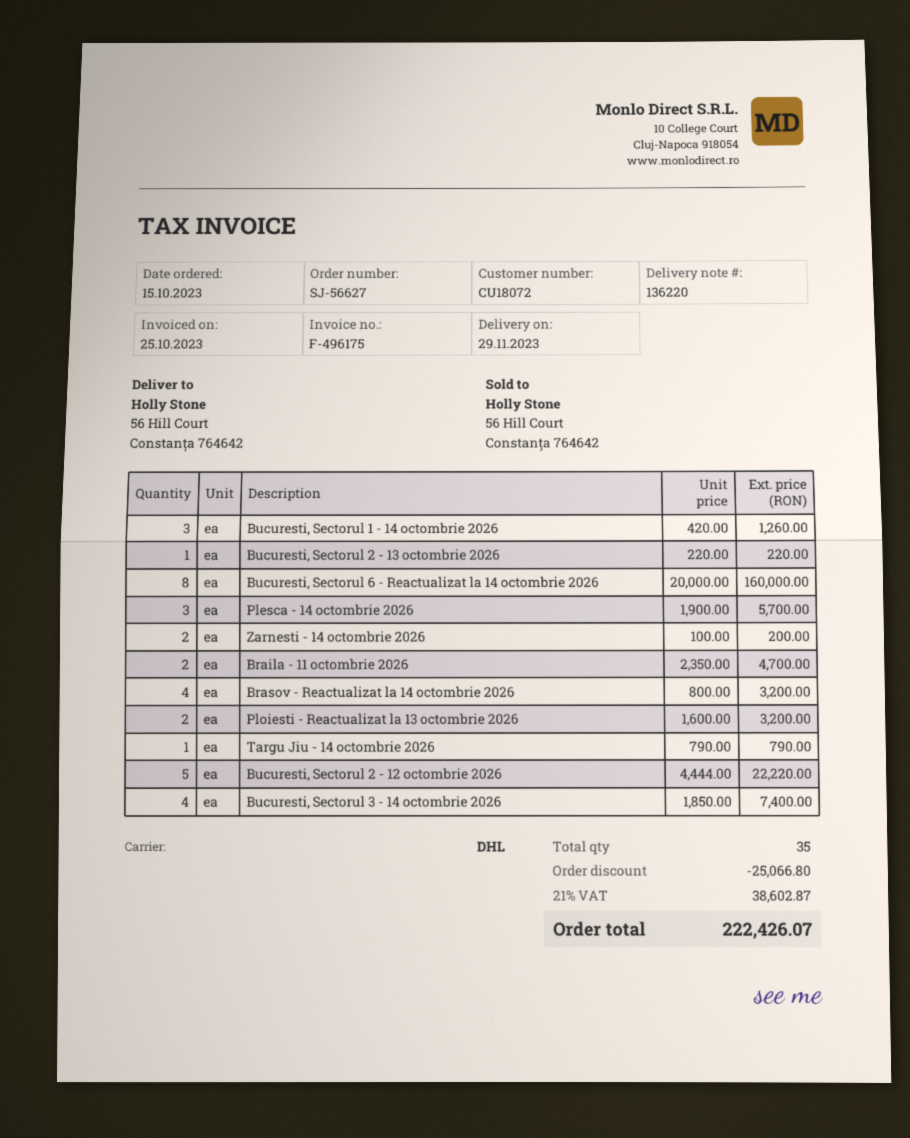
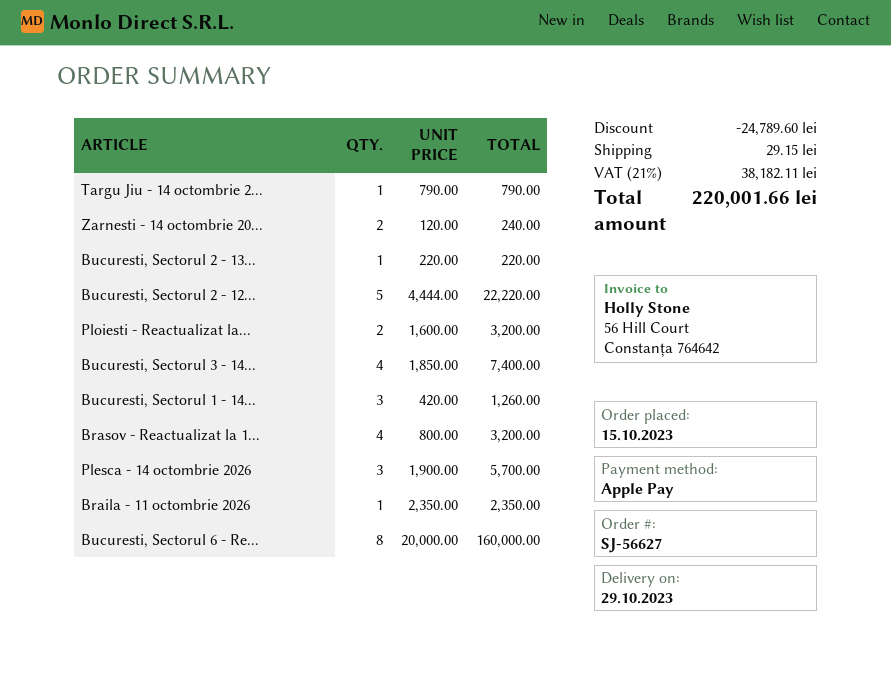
delivery date: 2023-11-29 -> 2023-10-29
Zarnesti - 14 octombrie 2026: 2 x 100.00 = 200.00 -> 2 x 120.00 = 240.00
Braila - 11 octombrie 2026: 2 x 2350.00 = 4700.00 -> 1 x 2350.00 = 2350.00
discount: 25066.80 -> 24789.60
shipping: none -> 29.15
tax: 21% = 38602.87 -> 21% = 38182.11
total: 222426.07 -> 220001.66

